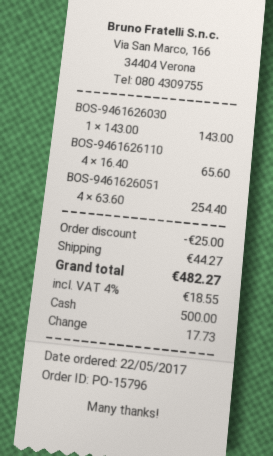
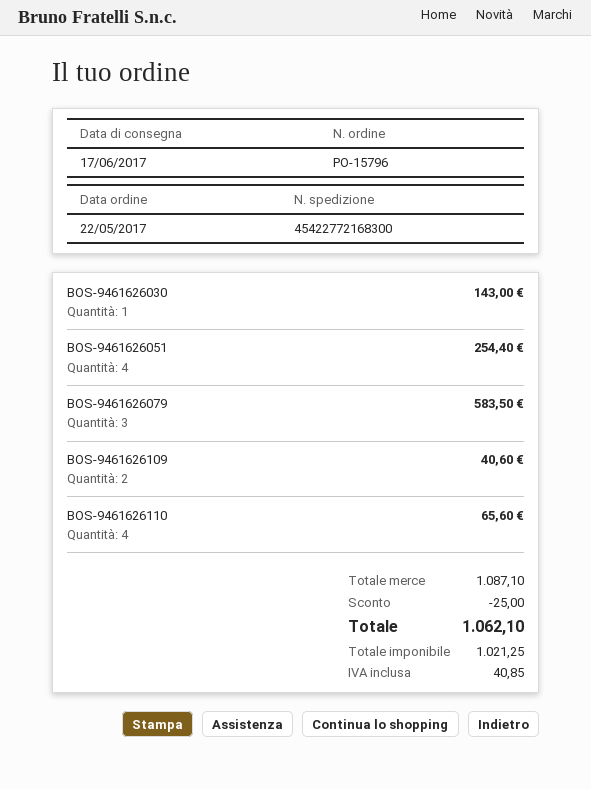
BOS-9461626079: none -> 3 for 583.50
BOS-9461626109: none -> 2 for 40.60
shipping: 44.27 -> none
tax: 18.55 -> 40.85
total: 482.27 -> 1062.10

